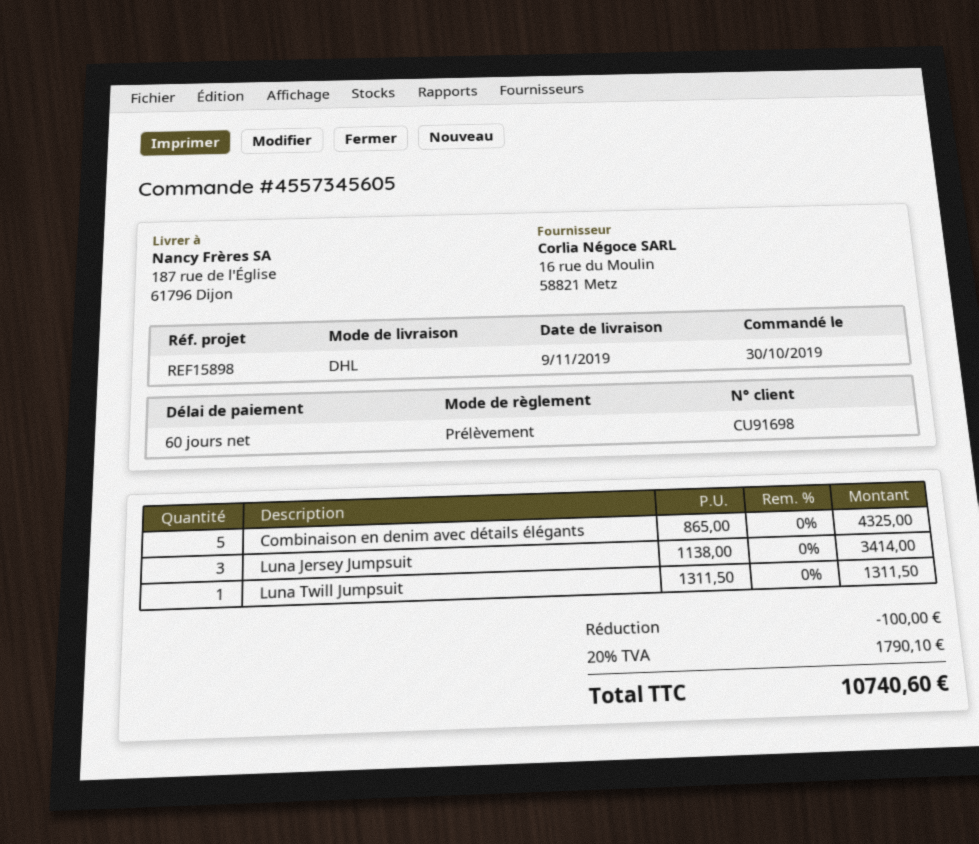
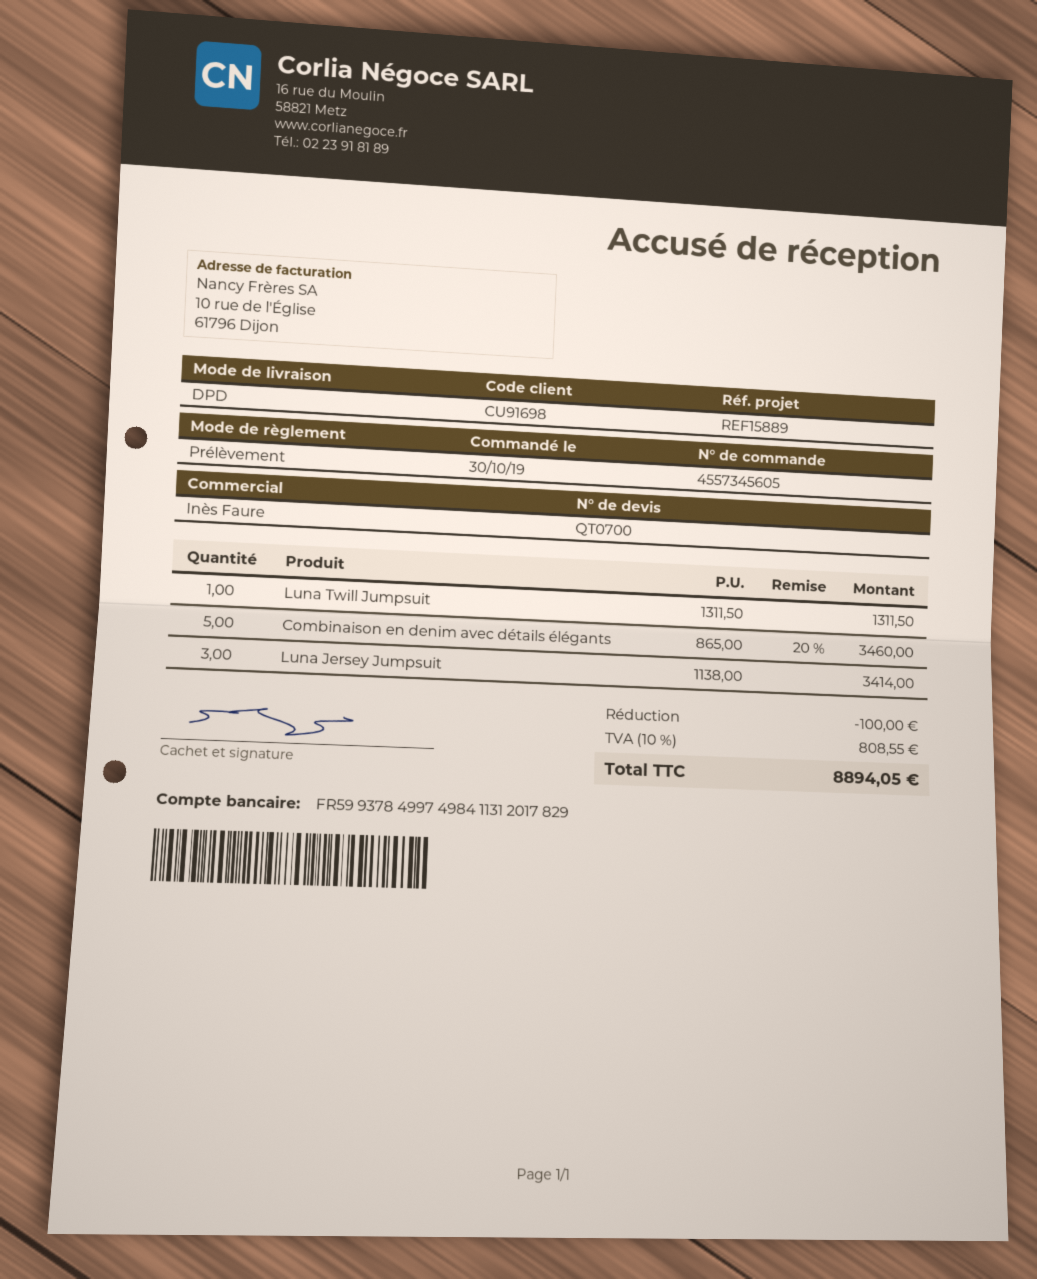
reference: REF15898 -> REF15889
shipping method: DHL -> DPD
Combinaison en denim avec détails élégants: 5 x 865.00 = 4325.00 -> 5 x 865.00 - 20% = 3460.00
tax: 20% = 1790.10 -> 10% = 808.55
total: 10740.60 -> 8894.05

